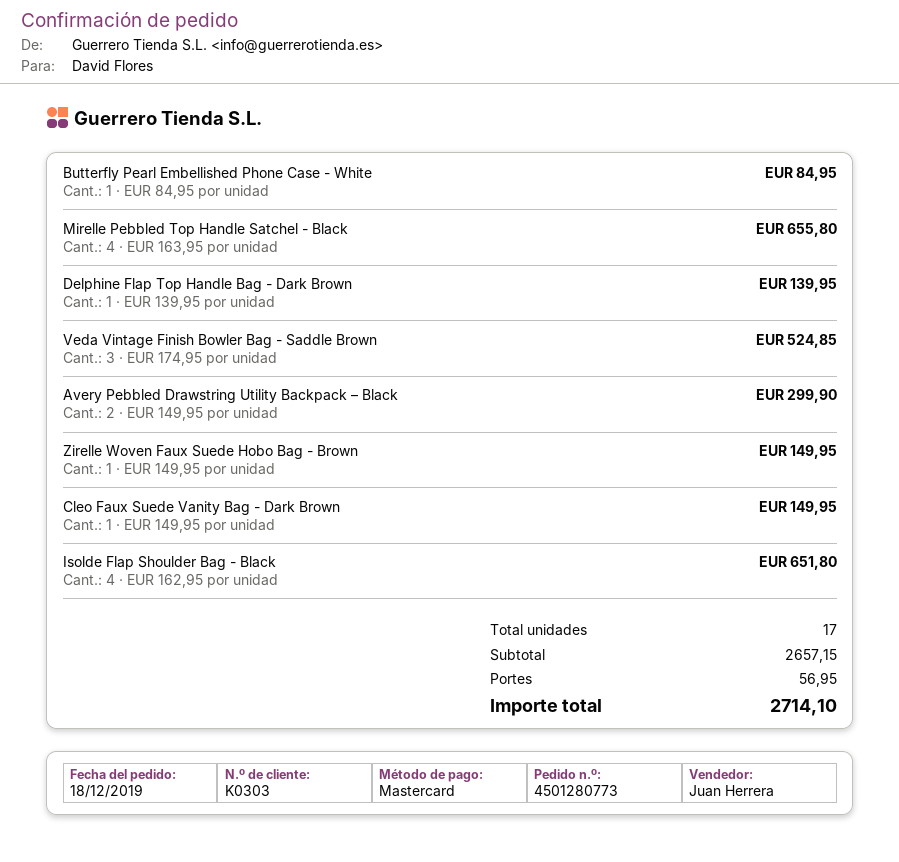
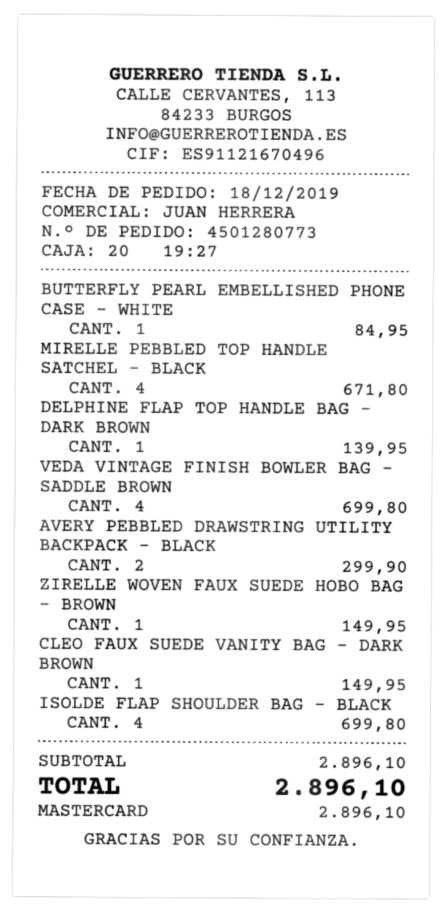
Mirelle Pebbled Top Handle Satchel - Black: 4 for 655.80 -> 4 for 671.80
Veda Vintage Finish Bowler Bag - Saddle Brown: 3 for 524.85 -> 4 for 699.80
Isolde Flap Shoulder Bag - Black: 4 for 651.80 -> 4 for 699.80
subtotal: 2657.15 -> 2896.10
shipping: 56.95 -> none
total: 2714.10 -> 2896.10

